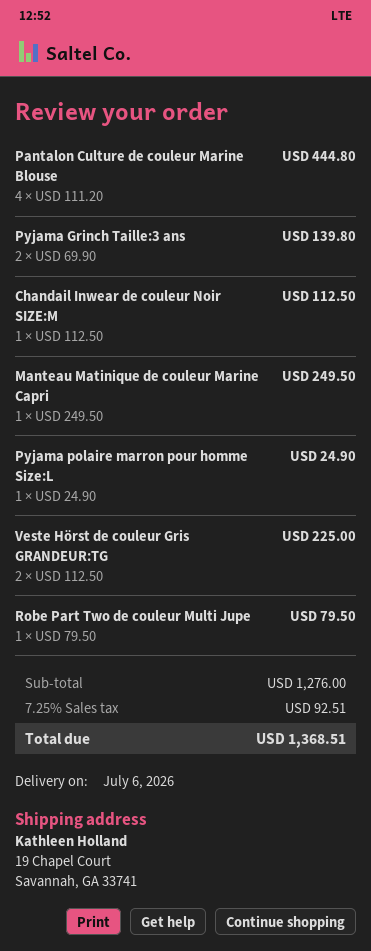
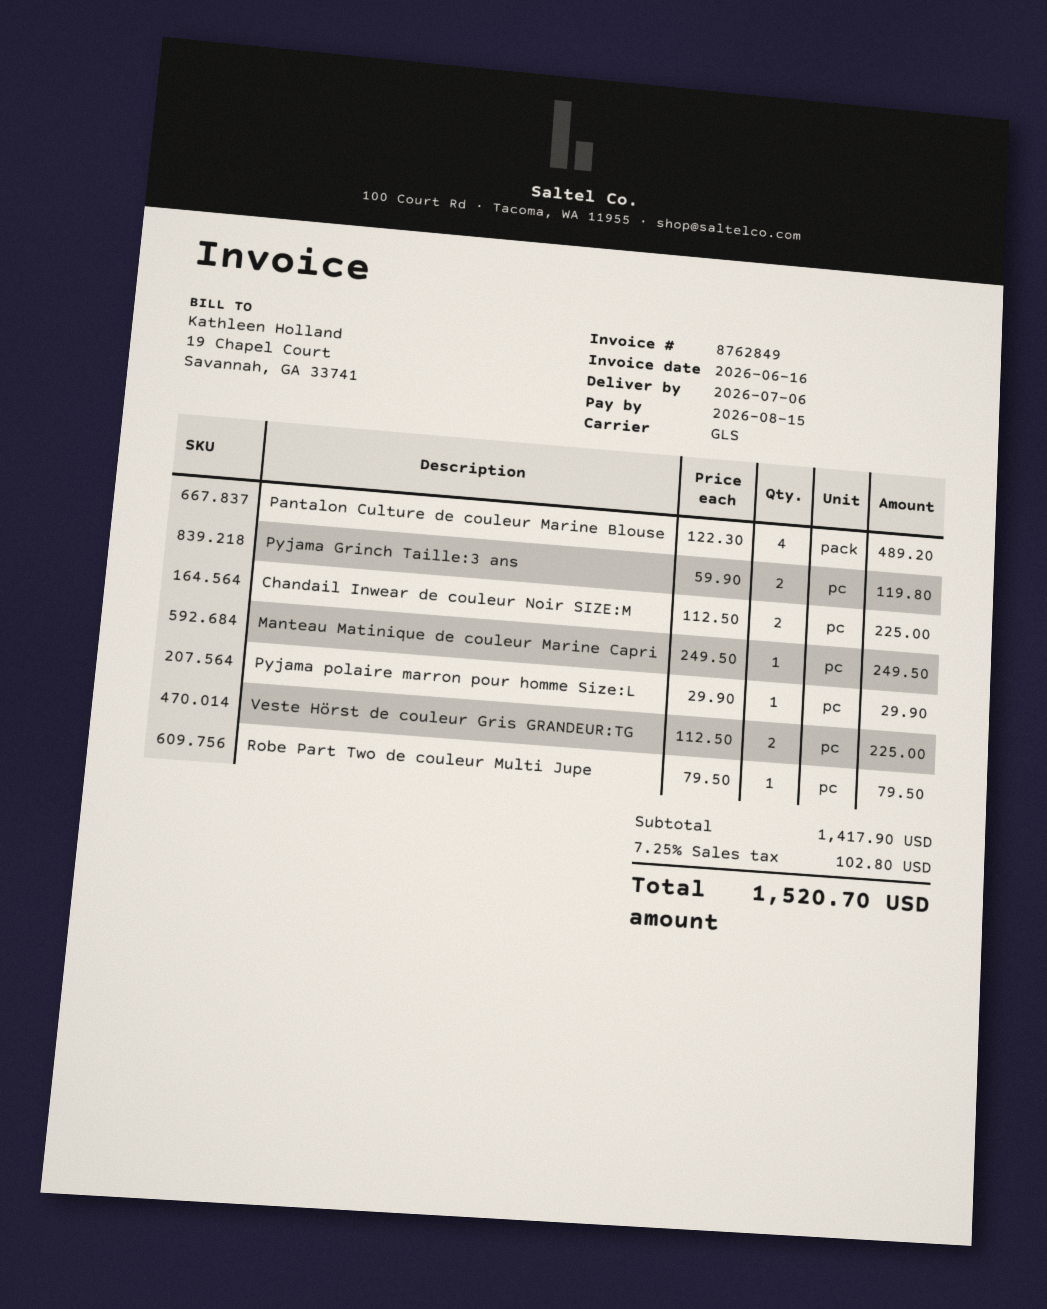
Pantalon Culture de couleur Marine Blouse: 4 x 111.20 = 444.80 -> 4 x 122.30 = 489.20
Pyjama Grinch Taille:3 ans: 2 x 69.90 = 139.80 -> 2 x 59.90 = 119.80
Chandail Inwear de couleur Noir SIZE:M: 1 x 112.50 = 112.50 -> 2 x 112.50 = 225.00
Pyjama polaire marron pour homme Size:L: 1 x 24.90 = 24.90 -> 1 x 29.90 = 29.90
subtotal: 1276.00 -> 1417.90
tax: 7.25% = 92.51 -> 7.25% = 102.80
total: 1368.51 -> 1520.70

